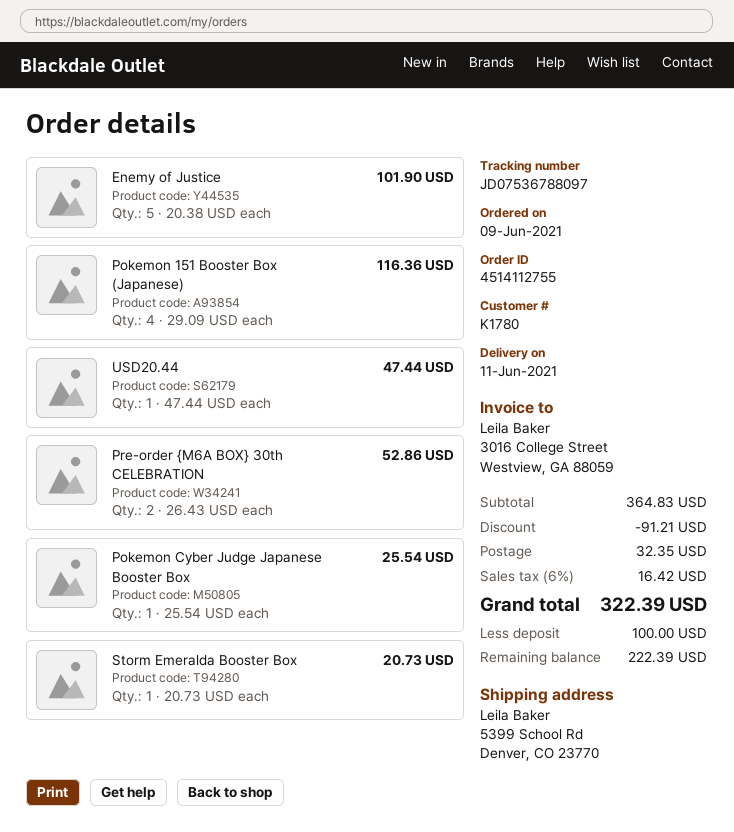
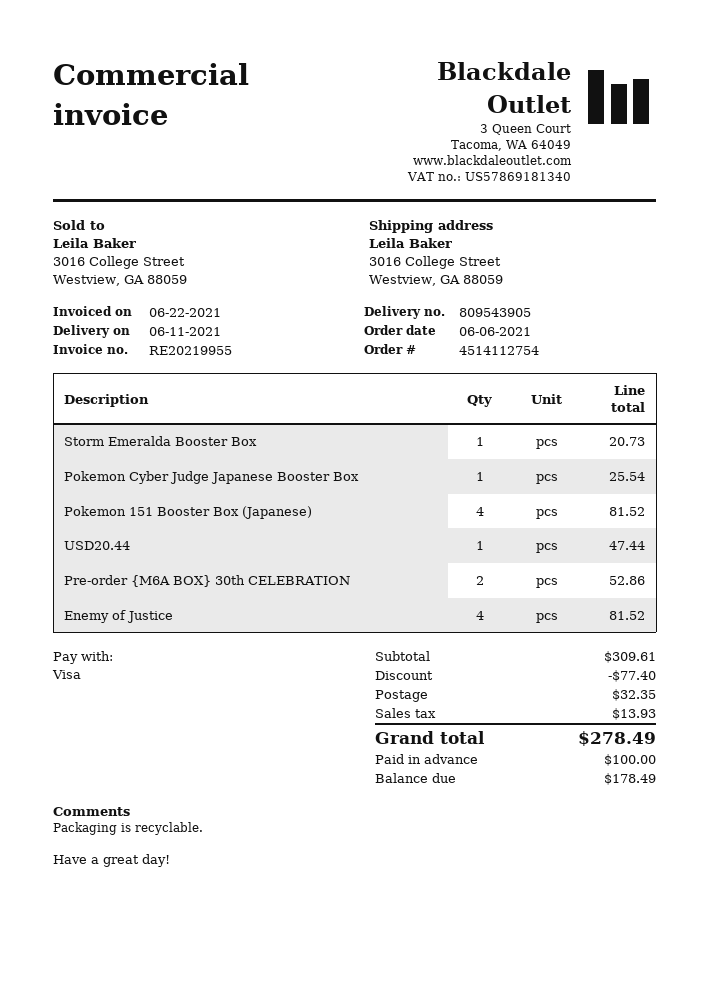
order number: 4514112755 -> 4514112754
order date: 2021-06-09 -> 2021-06-06
ship to: 5399 School Rd, Denver, CO 23770 -> 3016 College Street, Westview, GA 88059
Enemy of Justice: 5 for 101.90 -> 4 for 81.52
Pokemon 151 Booster Box (Japanese): 4 for 116.36 -> 4 for 81.52
subtotal: 364.83 -> 309.61
discount: 91.21 -> 77.40
tax: 16.42 -> 13.93
total: 322.39 -> 278.49
balance: 222.39 -> 178.49

